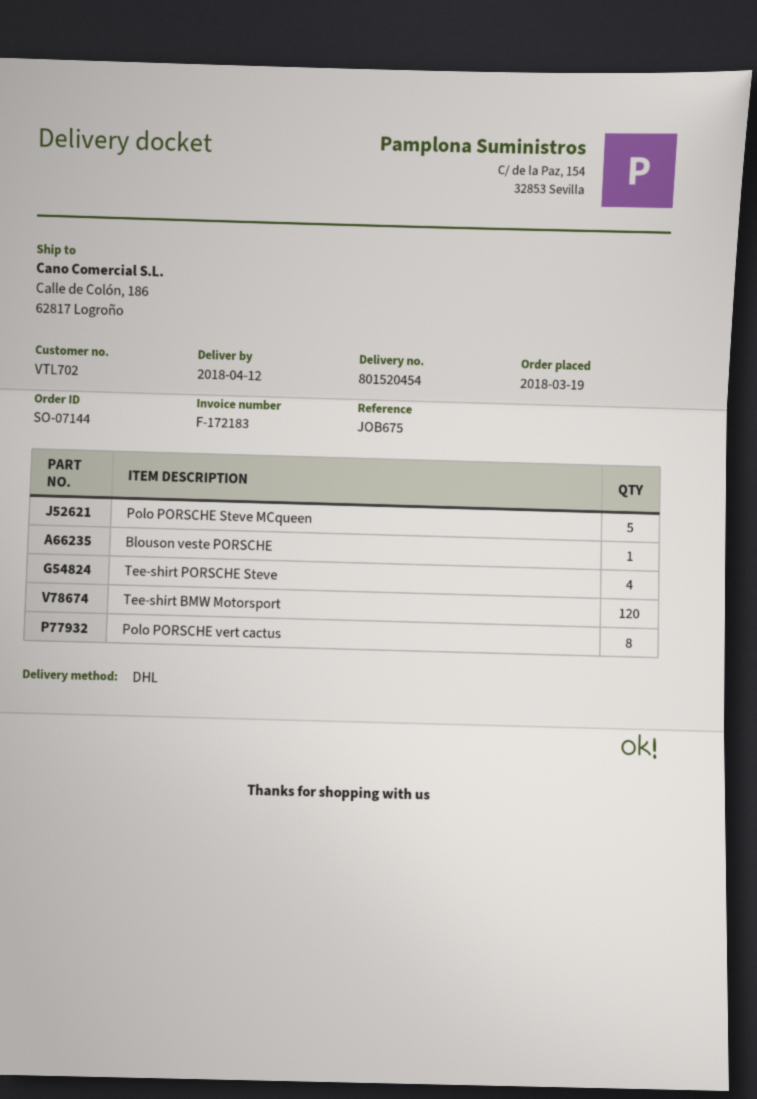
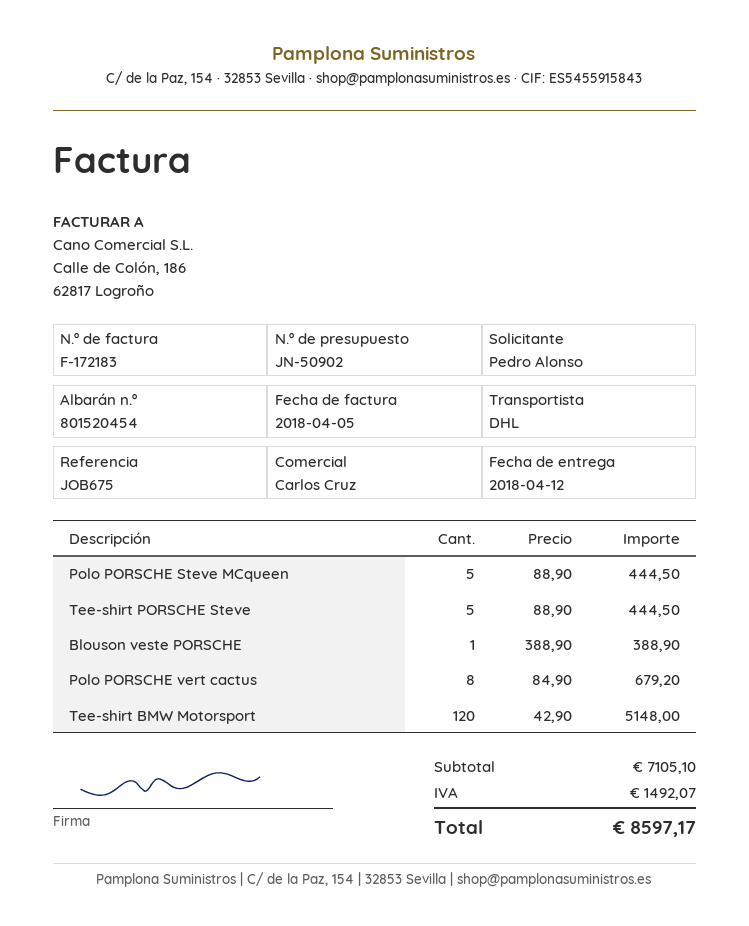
Tee-shirt PORSCHE Steve: 4 -> 5

